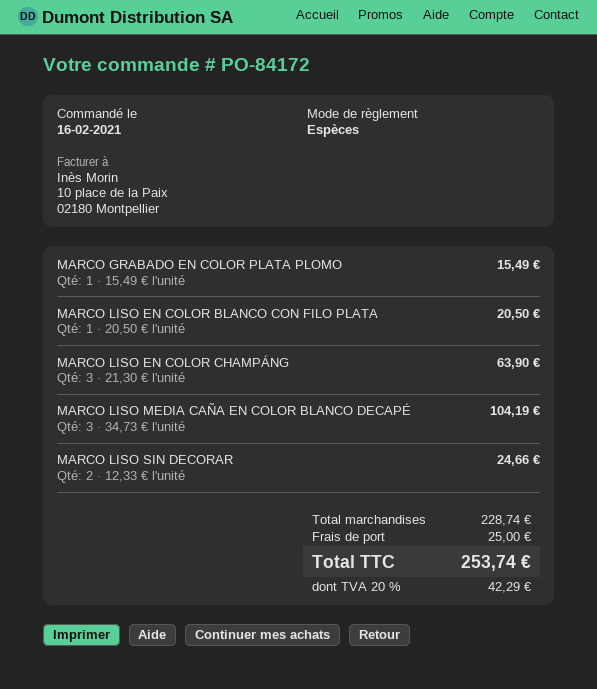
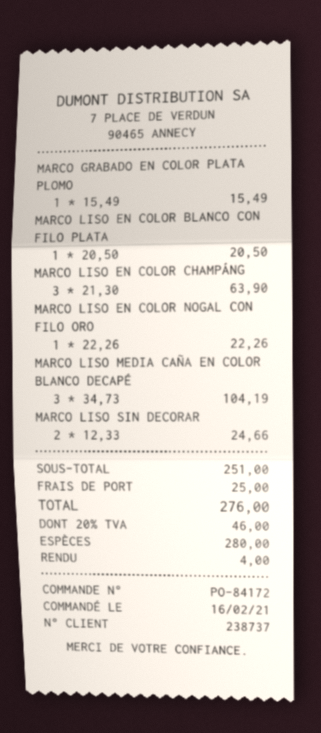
MARCO LISO EN COLOR NOGAL CON FILO ORO: none -> 1 x 22.26 = 22.26
subtotal: 228.74 -> 251.00
tax: 20% = 42.29 -> 20% = 46.00
total: 253.74 -> 276.00

